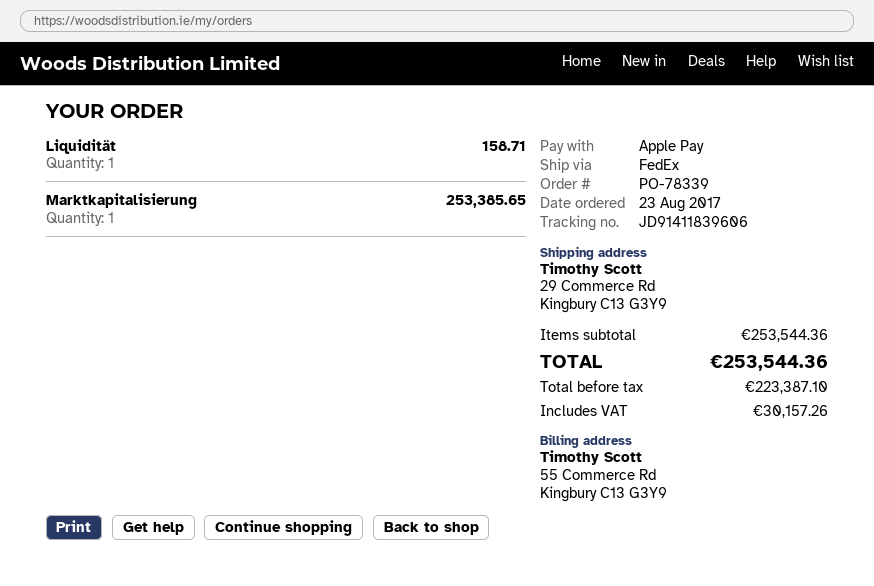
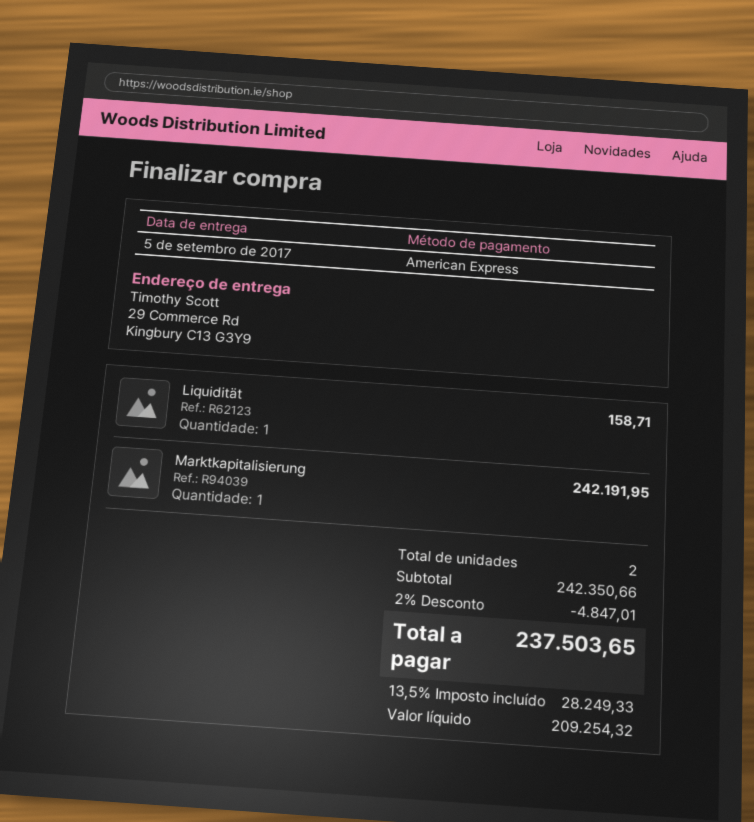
payment method: Apple Pay -> American Express
Marktkapitalisierung: 1 for 253385.65 -> 1 for 242191.95
subtotal: 253544.36 -> 242350.66
discount: none -> 2% = 4847.01
net: 223387.10 -> 209254.32
tax: 30157.26 -> 28249.33
total: 253544.36 -> 237503.65

